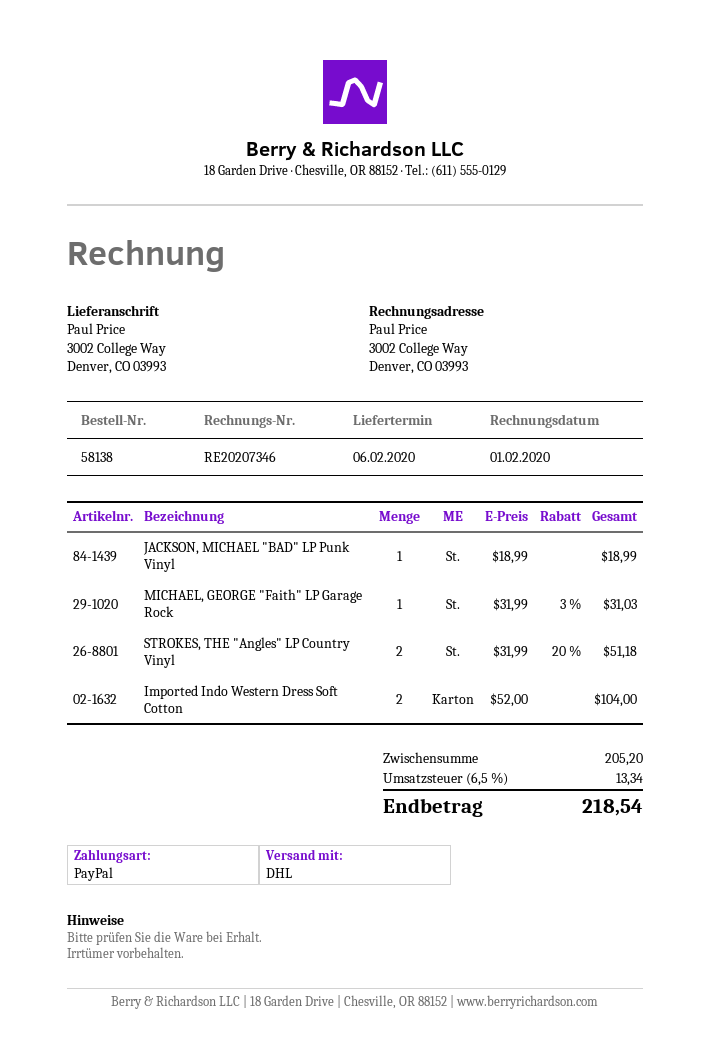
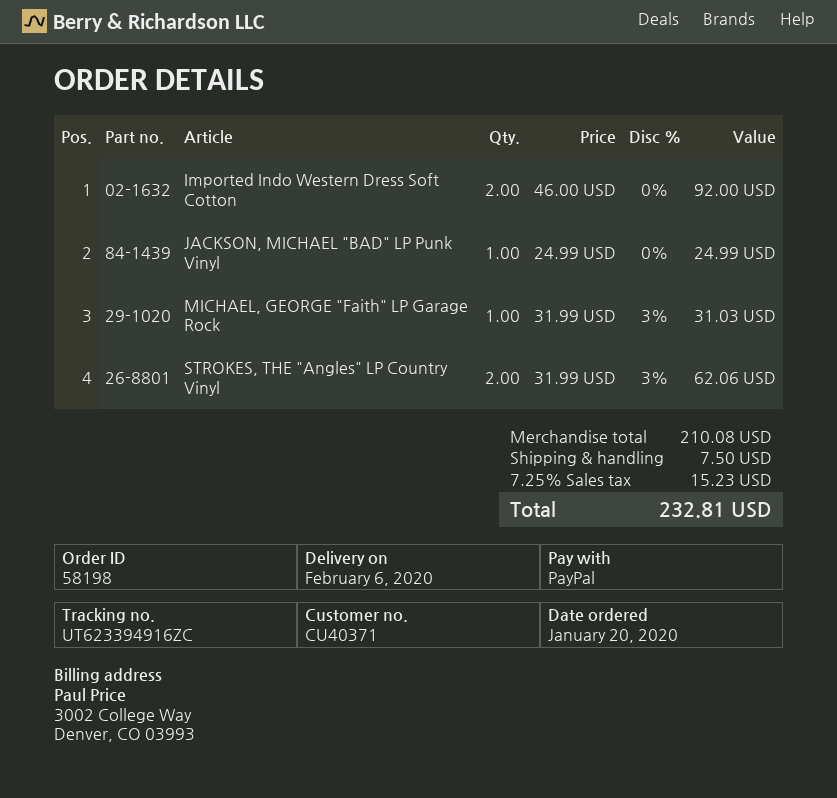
order number: 58138 -> 58198
JACKSON, MICHAEL "BAD" LP Punk Vinyl: 1 x 18.99 = 18.99 -> 1 x 24.99 = 24.99
STROKES, THE "Angles" LP Country Vinyl: 2 x 31.99 - 20% = 51.18 -> 2 x 31.99 - 3% = 62.06
Imported Indo Western Dress Soft Cotton: 2 x 52.00 = 104.00 -> 2 x 46.00 = 92.00
subtotal: 205.20 -> 210.08
shipping: none -> 7.50
tax: 6.5% = 13.34 -> 7.25% = 15.23
total: 218.54 -> 232.81

